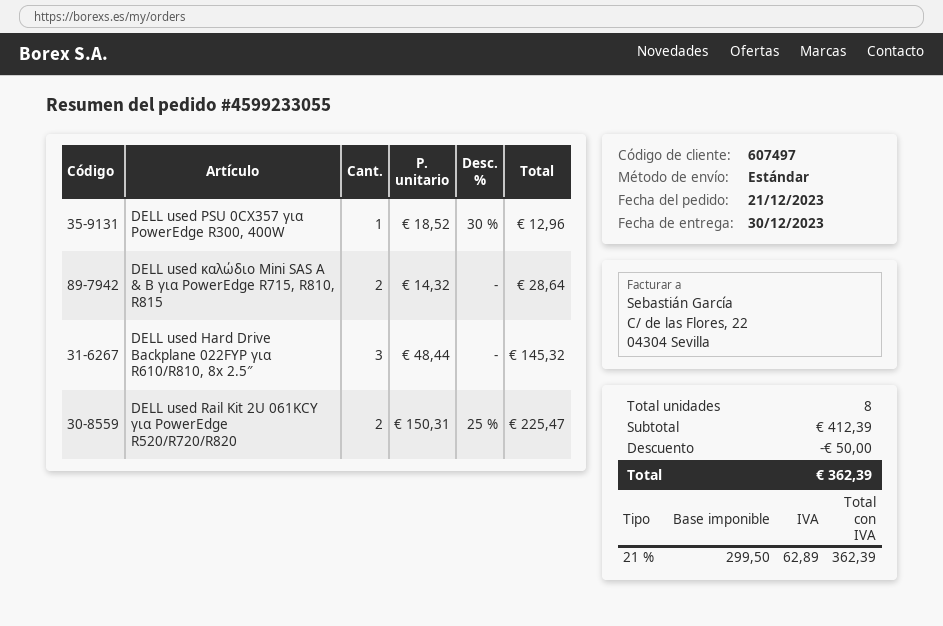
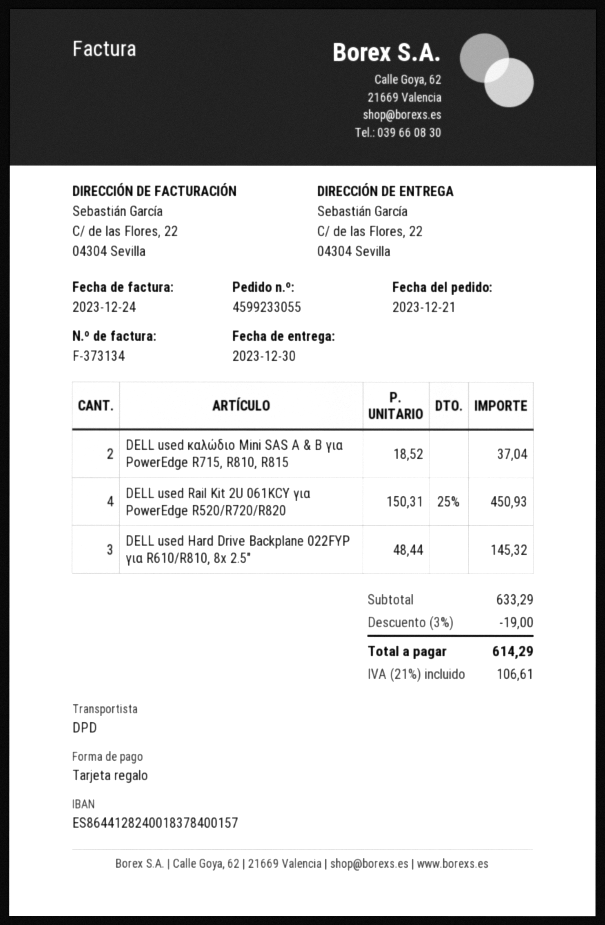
shipping method: standard -> DPD
DELL used PSU 0CX357 για PowerEdge R300, 400W: 1 x 18.52 - 30% = 12.96 -> none
DELL used καλώδιο Mini SAS A & B για PowerEdge R715, R810, R815: 2 x 14.32 = 28.64 -> 2 x 18.52 = 37.04
DELL used Rail Kit 2U 061KCY για PowerEdge R520/R720/R820: 2 x 150.31 - 25% = 225.47 -> 4 x 150.31 - 25% = 450.93
subtotal: 412.39 -> 633.29
discount: 50.00 -> 19.00
tax: 21% = 62.89 -> 21% = 106.61
total: 362.39 -> 614.29

